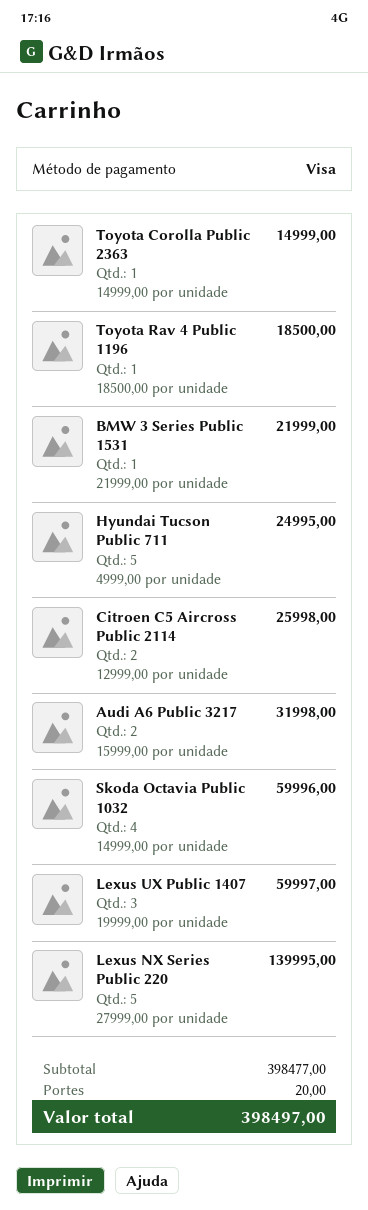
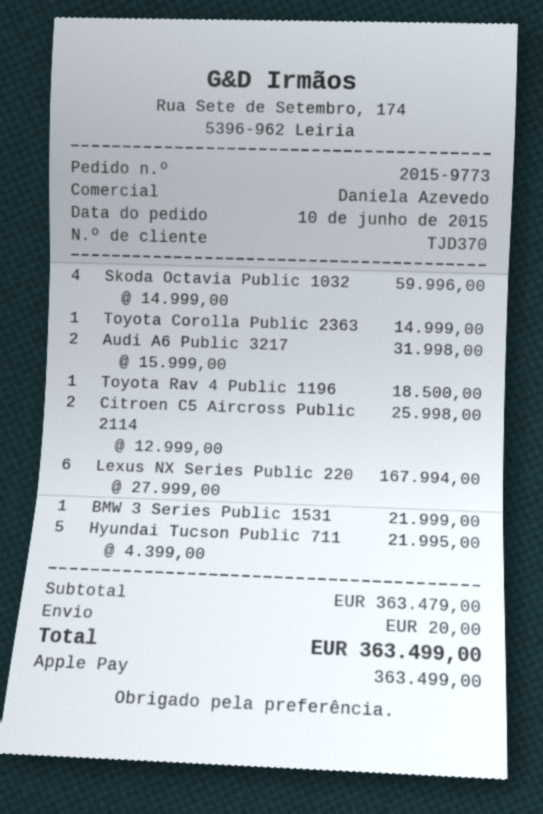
payment method: Visa -> Apple Pay
Hyundai Tucson Public 711: 5 x 4999.00 = 24995.00 -> 5 x 4399.00 = 21995.00
Lexus UX Public 1407: 3 x 19999.00 = 59997.00 -> none
Lexus NX Series Public 220: 5 x 27999.00 = 139995.00 -> 6 x 27999.00 = 167994.00
subtotal: 398477.00 -> 363479.00
total: 398497.00 -> 363499.00

